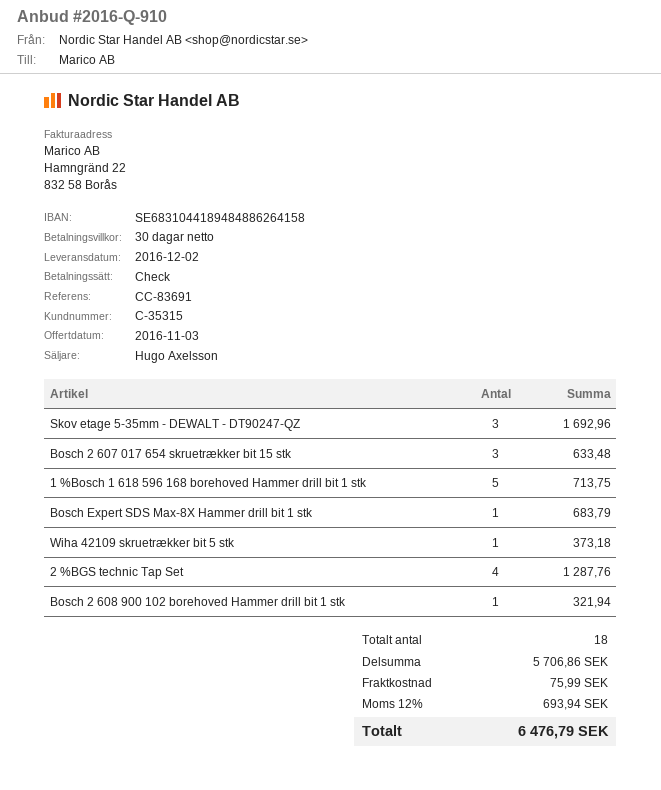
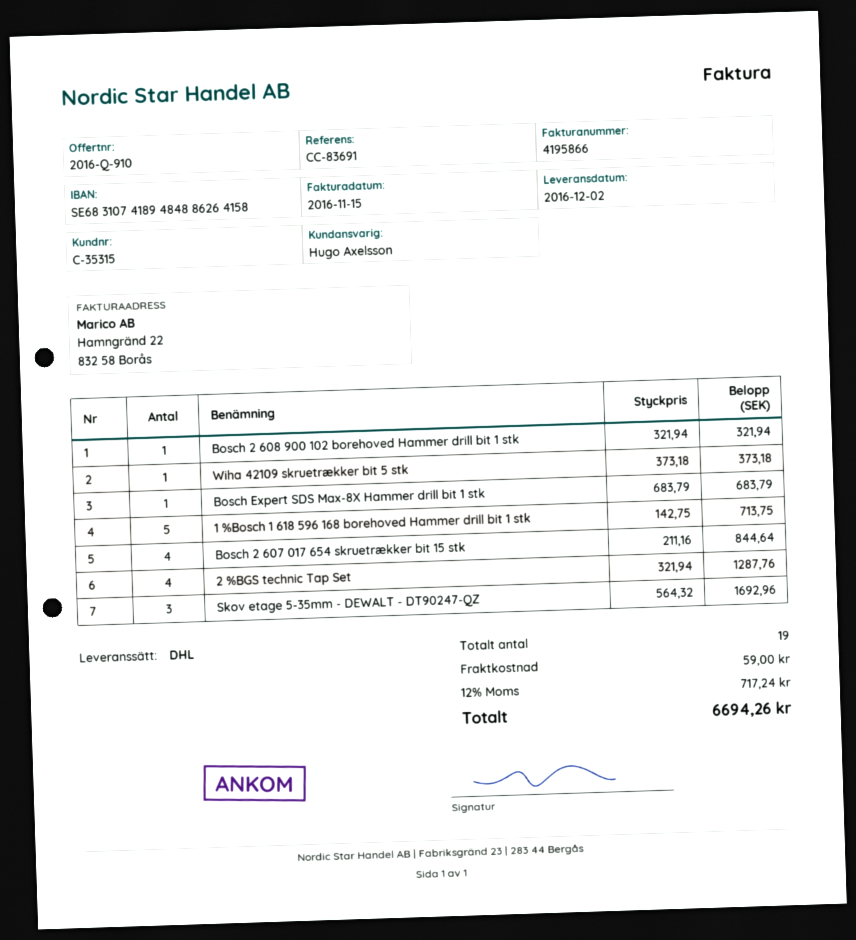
bank account: SE6831044189484886264158 -> SE6831074189484886264158
Bosch 2 607 017 654 skruetrækker bit 15 stk: 3 for 633.48 -> 4 for 844.64
total quantity: 18 -> 19
shipping: 75.99 -> 59.00
tax: 12% = 693.94 -> 12% = 717.24
total: 6476.79 -> 6694.26

